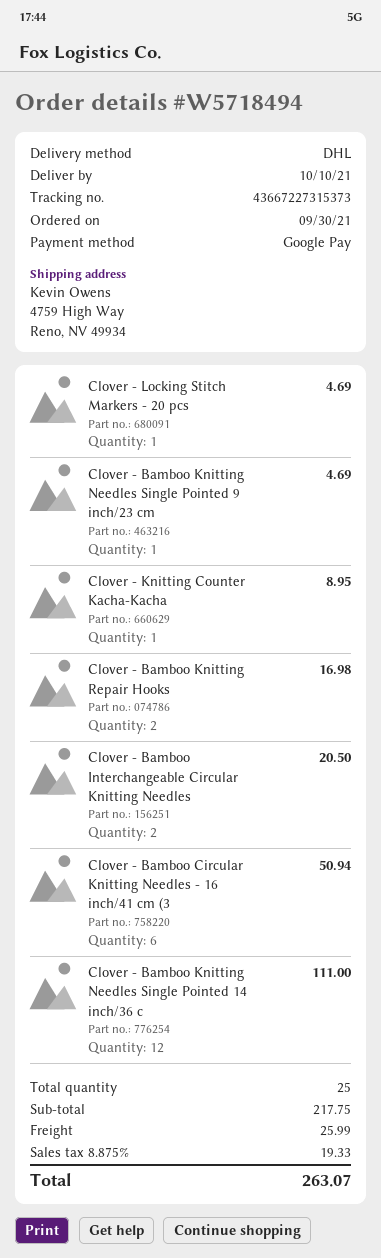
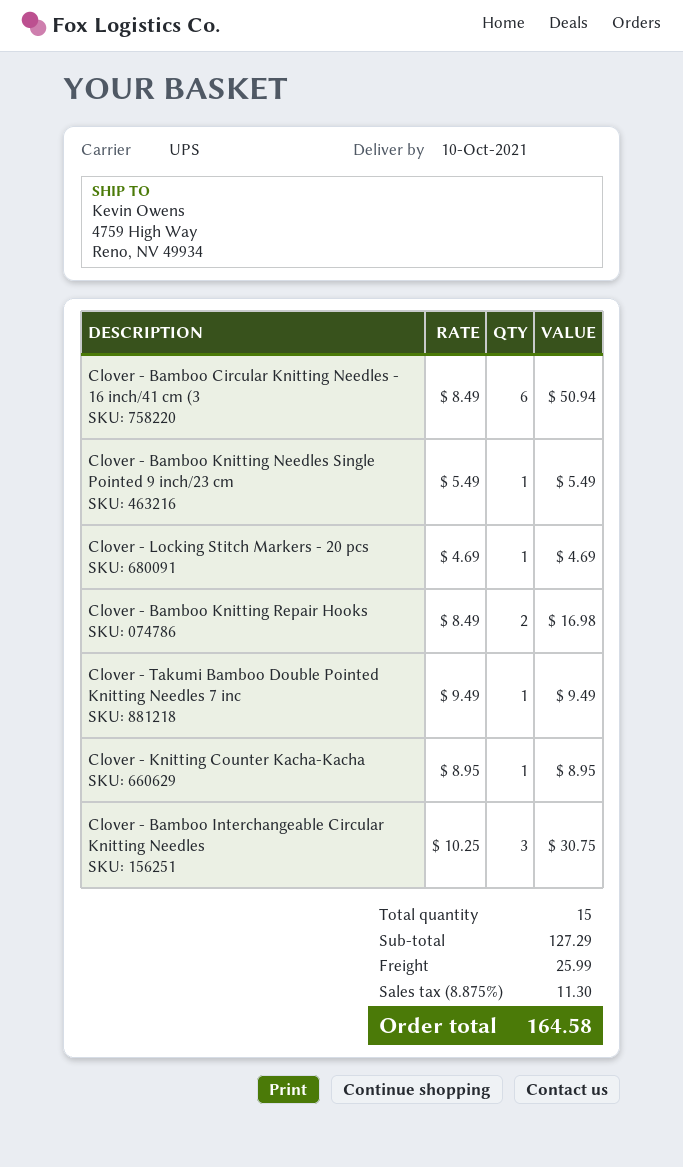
shipping method: DHL -> UPS
Clover - Bamboo Knitting Needles Single Pointed 9 inch/23 cm: 1 for 4.69 -> 1 for 5.49
Clover - Bamboo Interchangeable Circular Knitting Needles: 2 for 20.50 -> 3 for 30.75
Clover - Bamboo Knitting Needles Single Pointed 14 inch/36 c: 12 for 111.00 -> none
Clover - Takumi Bamboo Double Pointed Knitting Needles 7 inc: none -> 1 for 9.49
total quantity: 25 -> 15
subtotal: 217.75 -> 127.29
tax: 8.875% = 19.33 -> 8.875% = 11.30
total: 263.07 -> 164.58

